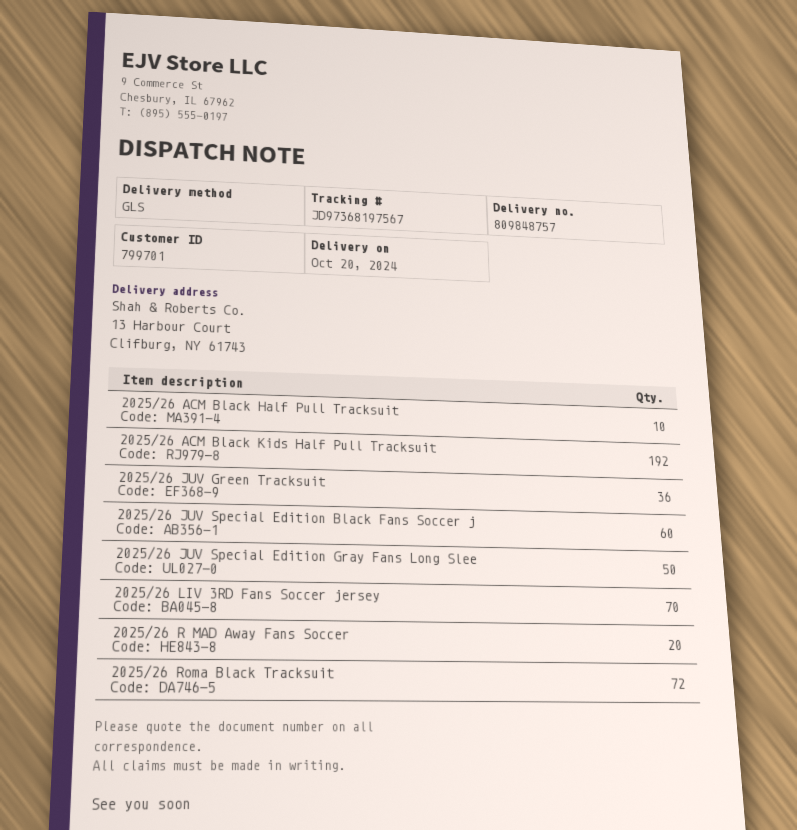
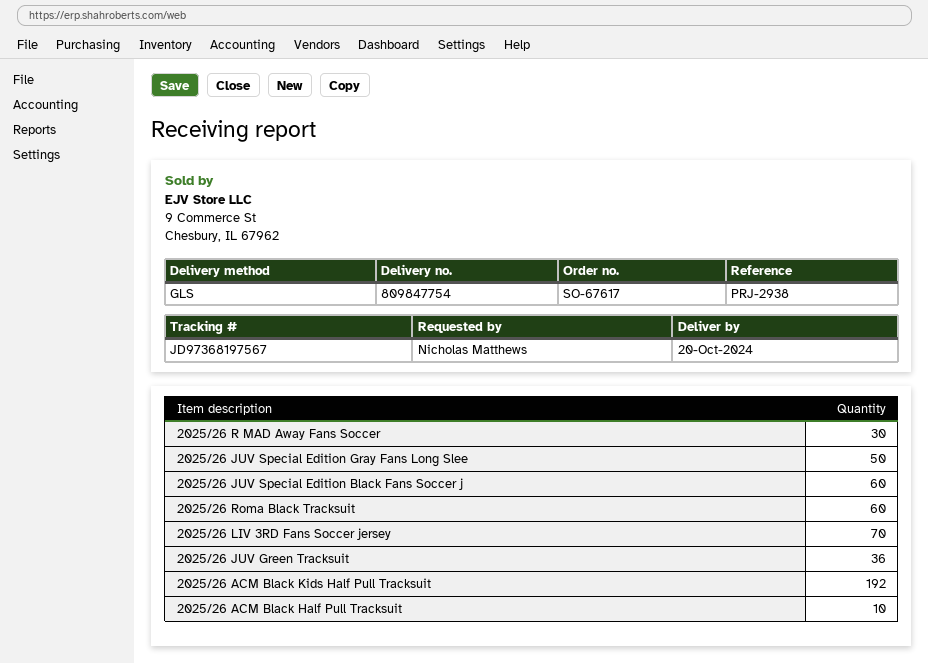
delivery note number: 809848757 -> 809847754
2025/26 R MAD Away Fans Soccer: 20 -> 30
2025/26 Roma Black Tracksuit: 72 -> 60

